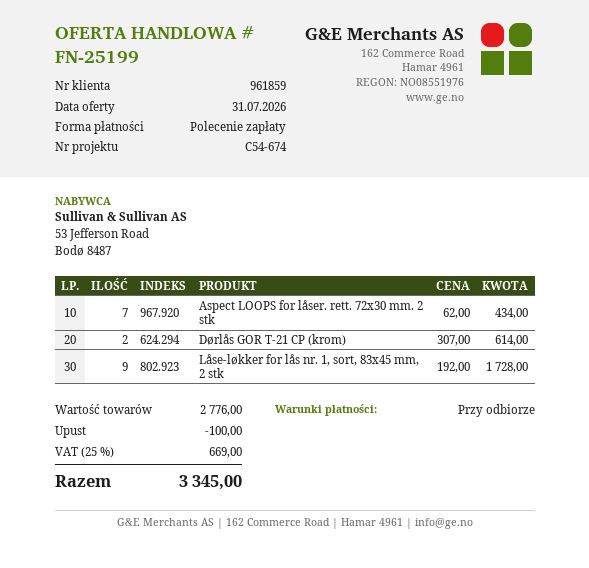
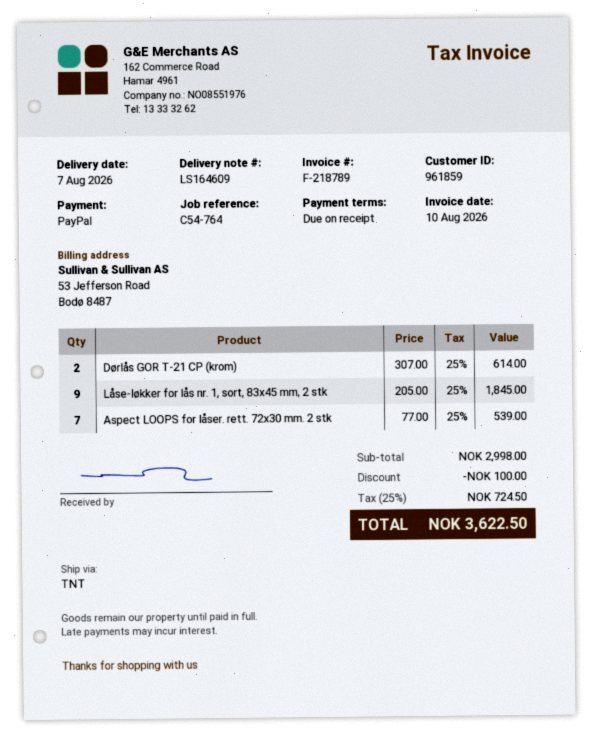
reference: C54-674 -> C54-764
payment method: direct debit -> PayPal
Aspect LOOPS for låser. rett. 72x30 mm. 2 stk: 7 x 62.00 = 434.00 -> 7 x 77.00 = 539.00
Låse-løkker for lås nr. 1, sort, 83x45 mm, 2 stk: 9 x 192.00 = 1728.00 -> 9 x 205.00 = 1845.00
subtotal: 2776.00 -> 2998.00
tax: 25% = 669.00 -> 25% = 724.50
total: 3345.00 -> 3622.50

